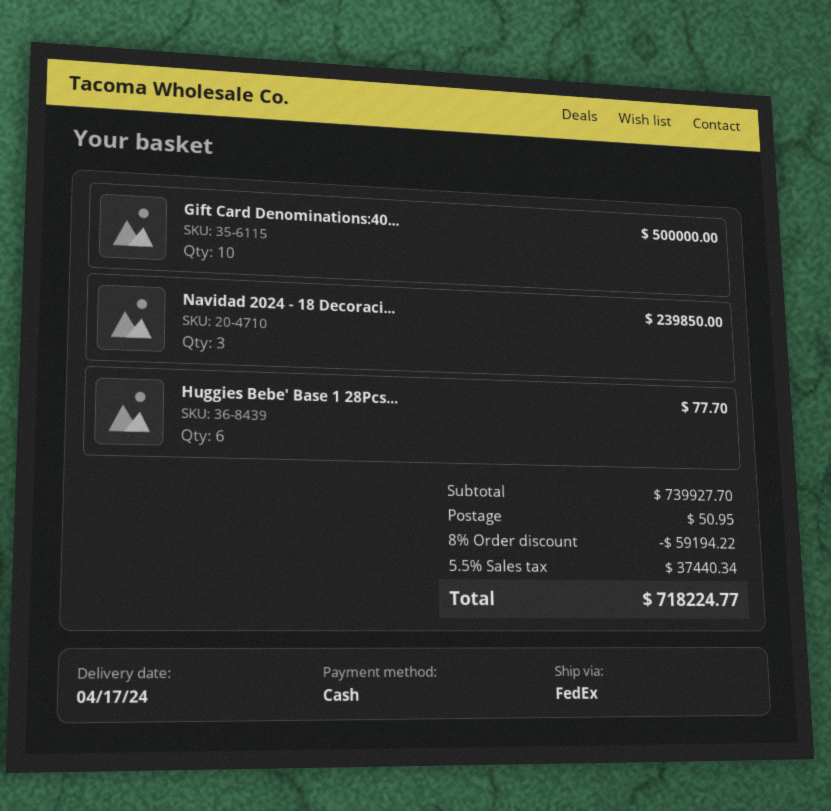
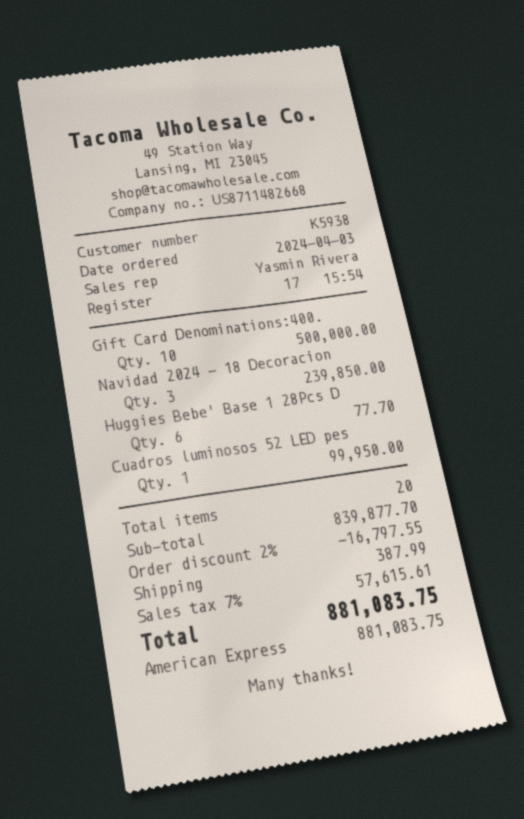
payment method: cash -> American Express
Cuadros luminosos 52 LED pes: none -> 1 for 99950.00
subtotal: 739927.70 -> 839877.70
discount: 8% = 59194.22 -> 2% = 16797.55
shipping: 50.95 -> 387.99
tax: 5.5% = 37440.34 -> 7% = 57615.61
total: 718224.77 -> 881083.75

